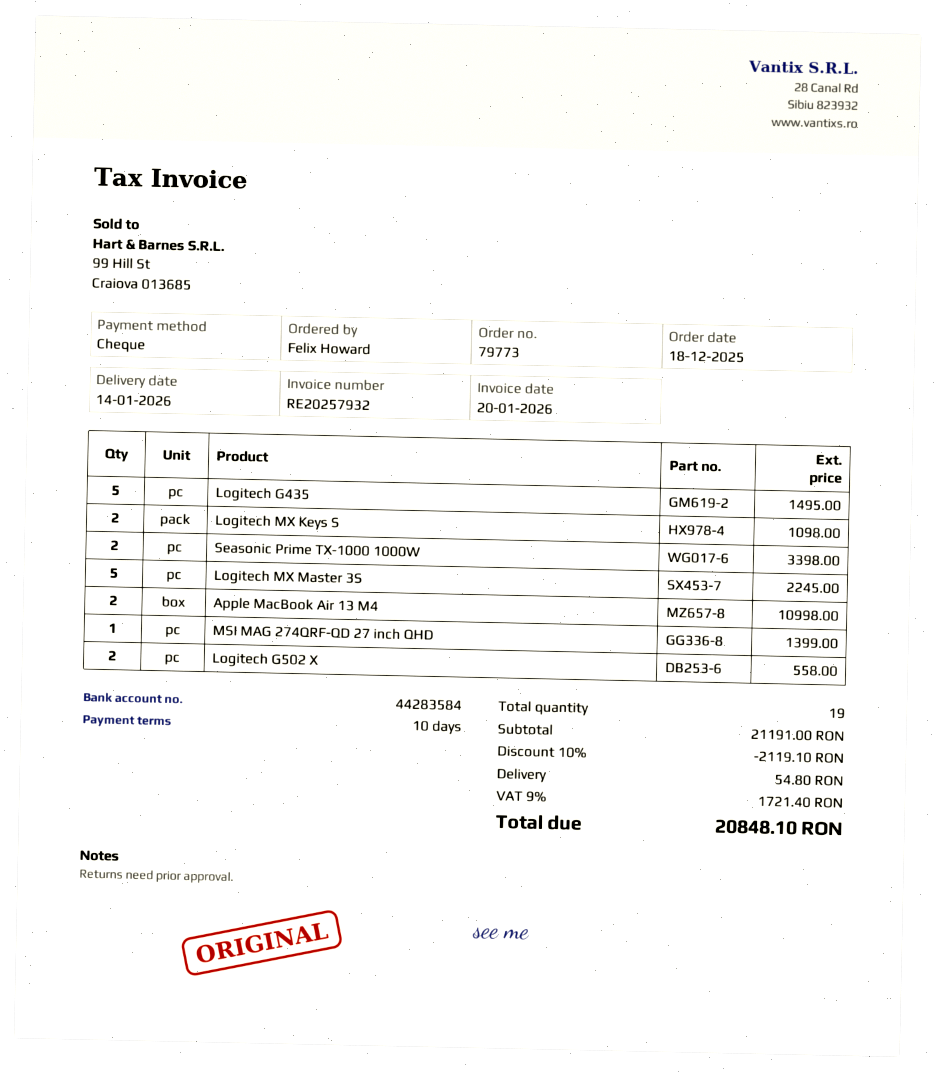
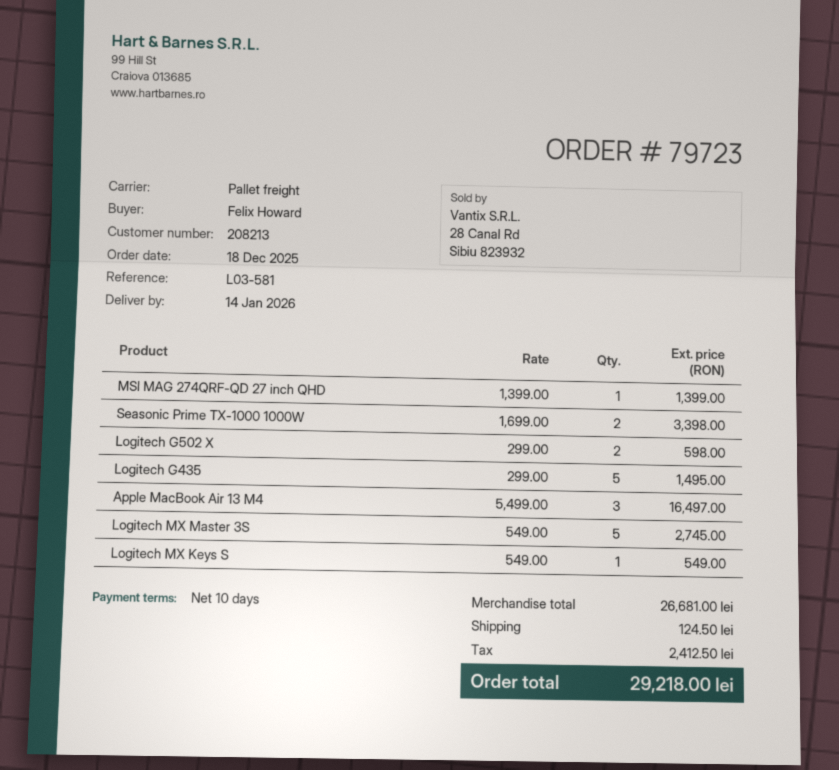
order number: 79773 -> 79723
Logitech MX Keys S: 2 for 1098.00 -> 1 for 549.00
Logitech MX Master 3S: 5 for 2245.00 -> 5 for 2745.00
Apple MacBook Air 13 M4: 2 for 10998.00 -> 3 for 16497.00
Logitech G502 X: 2 for 558.00 -> 2 for 598.00
subtotal: 21191.00 -> 26681.00
discount: 10% = 2119.10 -> none
shipping: 54.80 -> 124.50
tax: 1721.40 -> 2412.50
total: 20848.10 -> 29218.00

